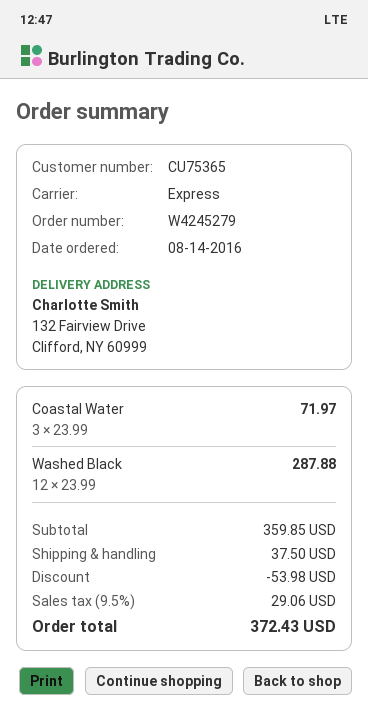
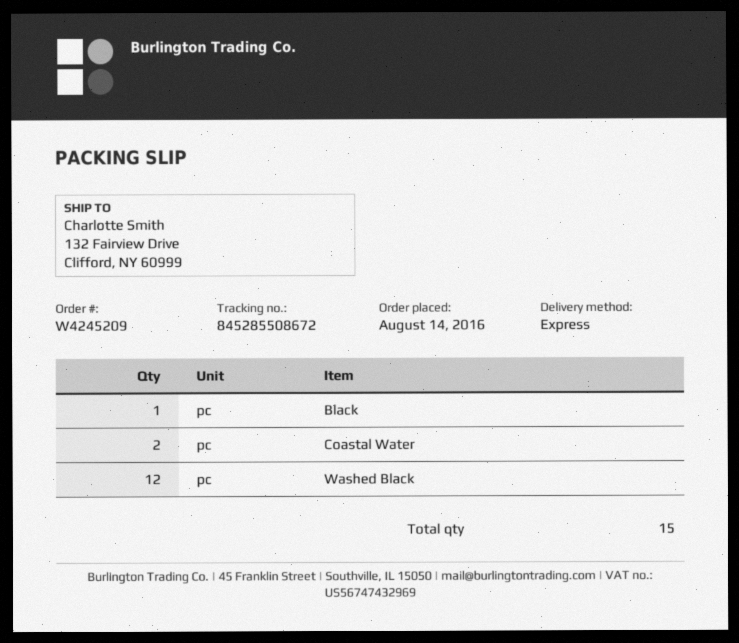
order number: W4245279 -> W4245209
Coastal Water: 3 -> 2
Black: none -> 1

